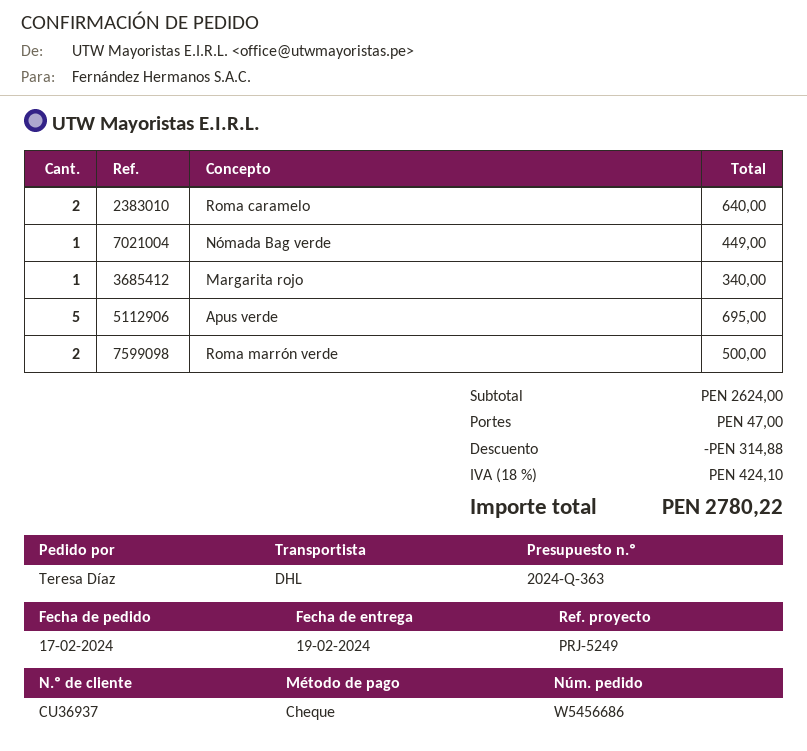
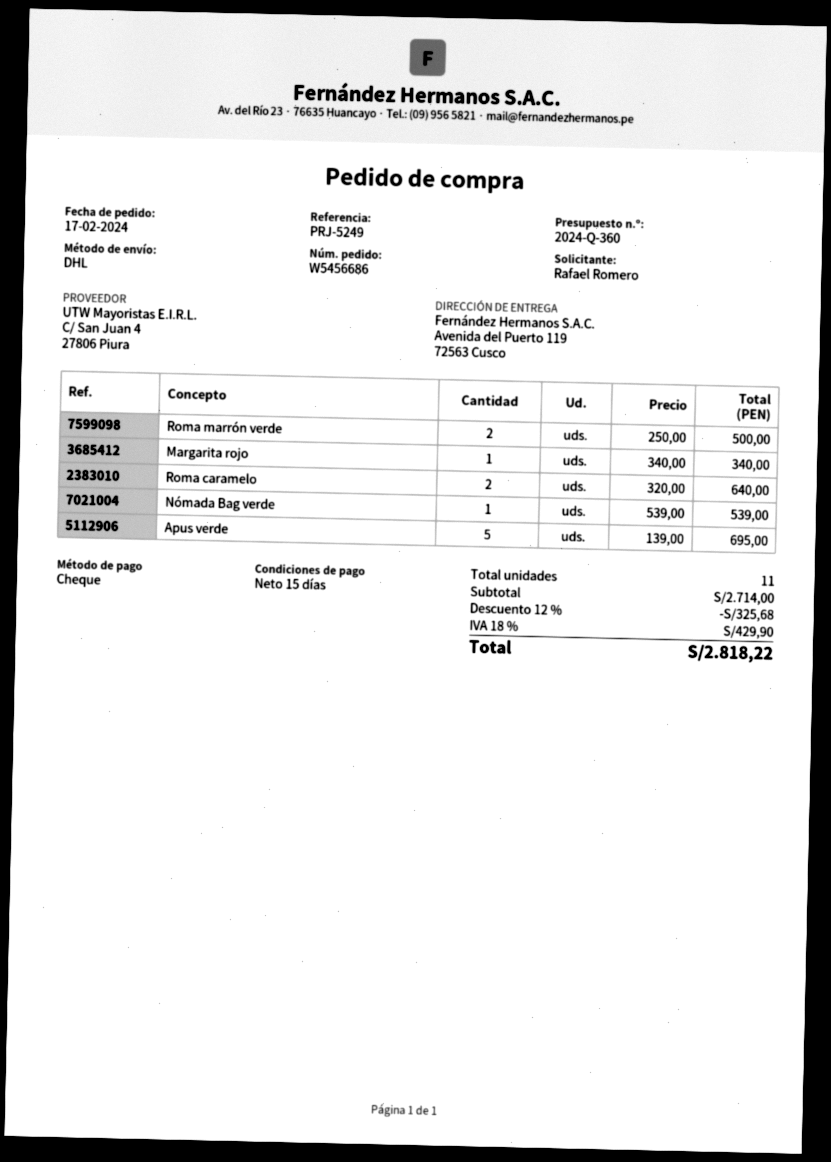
quote number: 2024-Q-363 -> 2024-Q-360
ordered by: Teresa Díaz -> Rafael Romero
Nómada Bag verde: 1 for 449.00 -> 1 for 539.00
subtotal: 2624.00 -> 2714.00
discount: 314.88 -> 325.68
shipping: 47.00 -> none
tax: 18% = 424.10 -> 18% = 429.90
total: 2780.22 -> 2818.22

